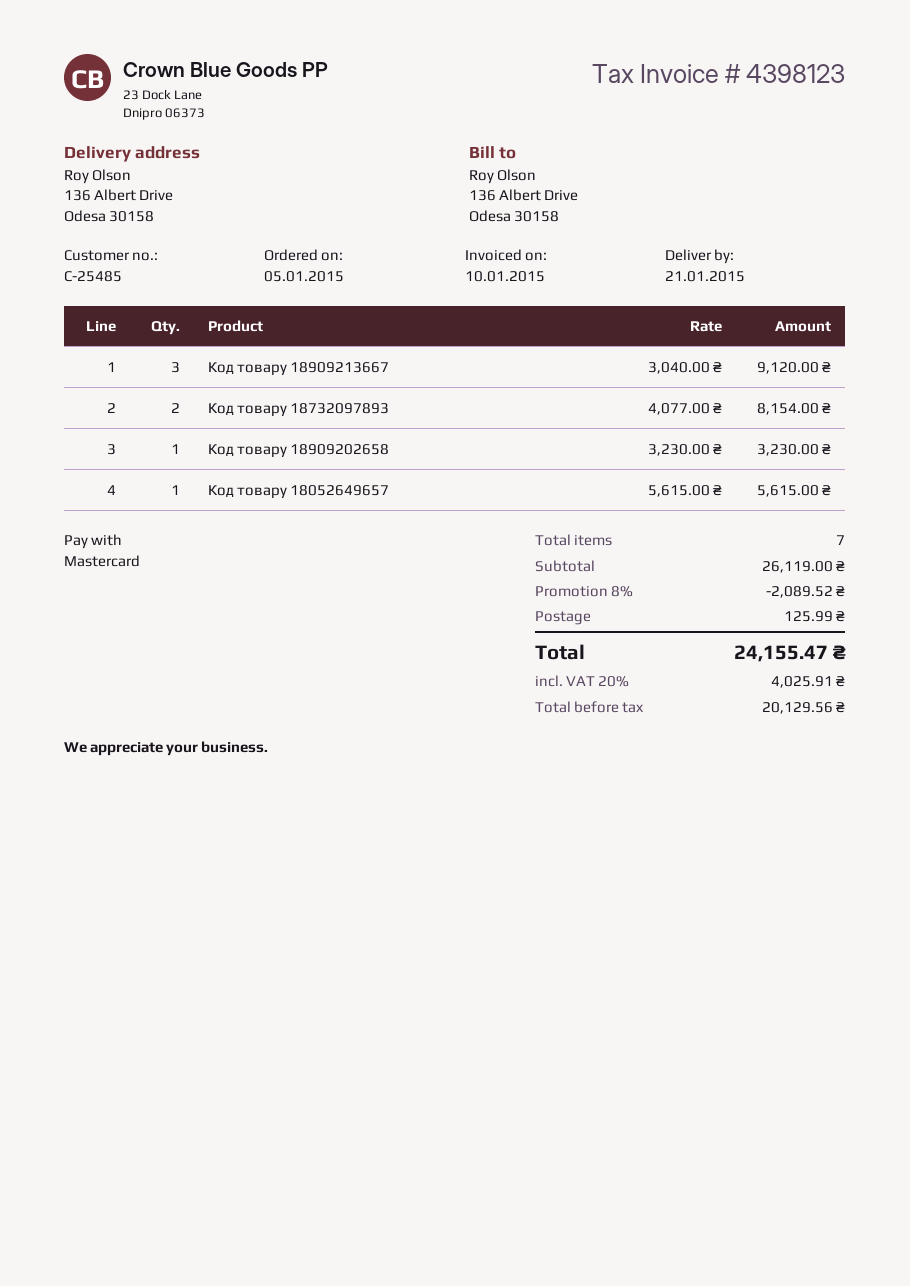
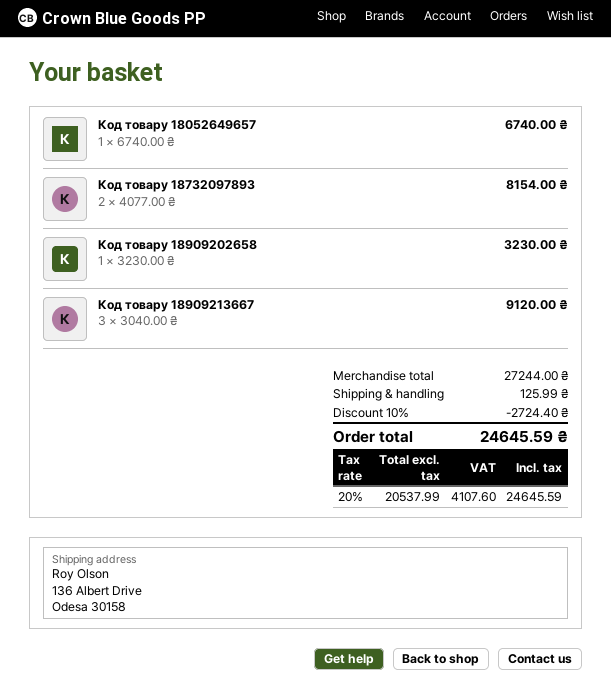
Код товару 18052649657: 1 x 5615.00 = 5615.00 -> 1 x 6740.00 = 6740.00
subtotal: 26119.00 -> 27244.00
discount: 8% = 2089.52 -> 10% = 2724.40
net: 20129.56 -> 20537.99
tax: 20% = 4025.91 -> 20% = 4107.60
total: 24155.47 -> 24645.59

